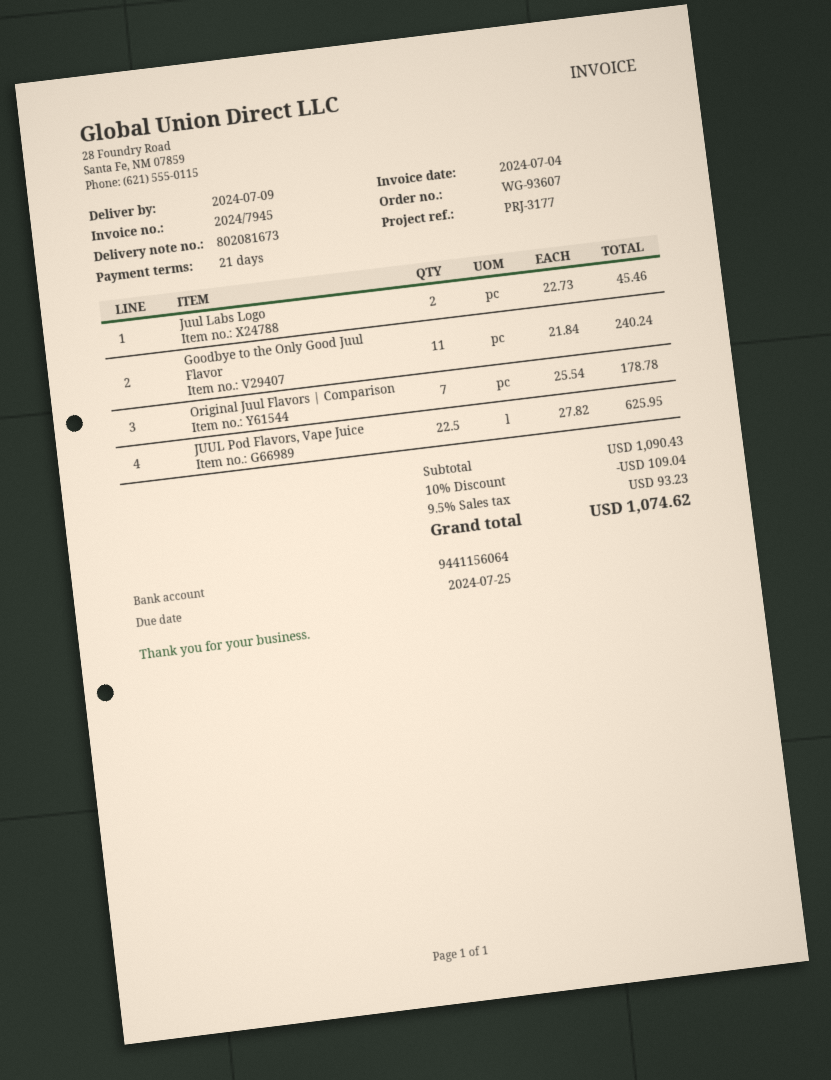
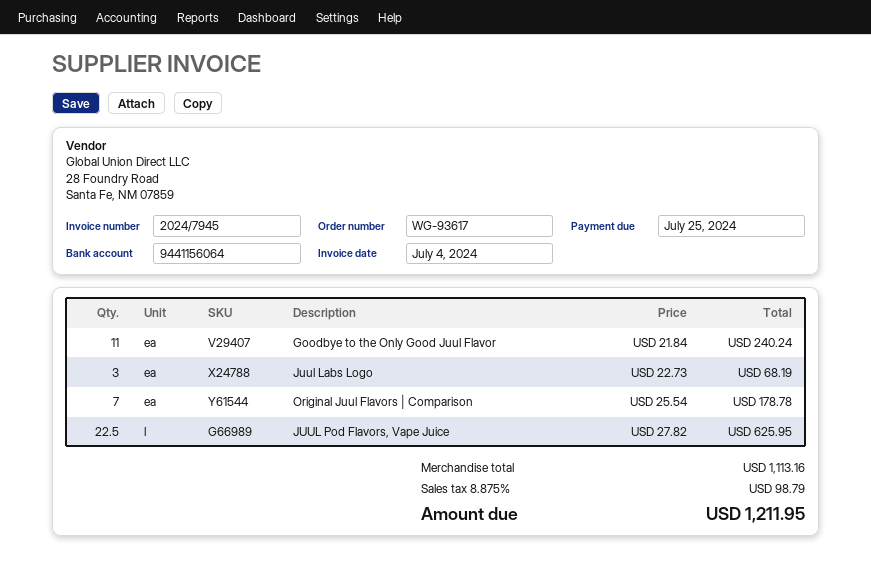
order number: WG-93607 -> WG-93617
Juul Labs Logo: 2 x 22.73 = 45.46 -> 3 x 22.73 = 68.19
subtotal: 1090.43 -> 1113.16
discount: 10% = 109.04 -> none
tax: 9.5% = 93.23 -> 8.875% = 98.79
total: 1074.62 -> 1211.95

